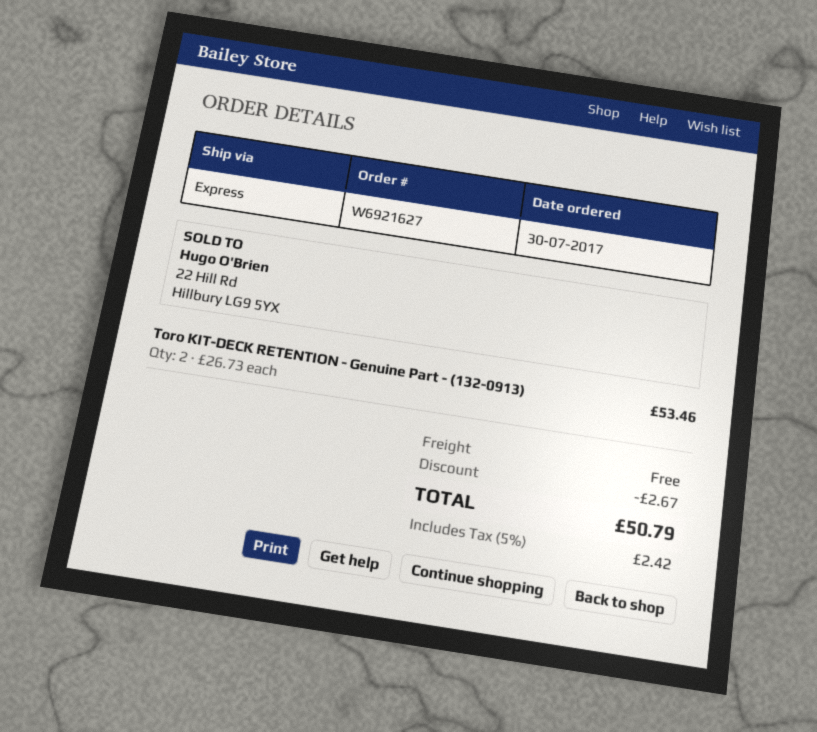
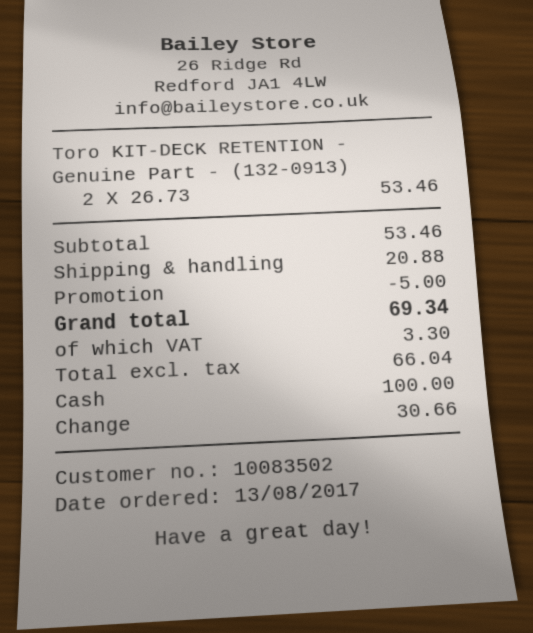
order date: 2017-07-30 -> 2017-08-13
discount: 2.67 -> 5.00
shipping: 0.00 -> 20.88
tax: 2.42 -> 3.30
total: 50.79 -> 69.34

